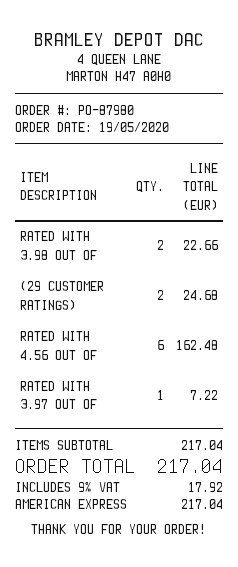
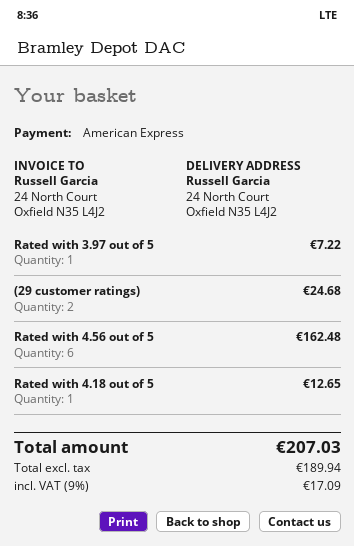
RATED WITH 3.98 OUT OF: 2 for 22.66 -> none
Rated with 4.18 out of 5: none -> 1 for 12.65
tax: 9% = 17.92 -> 9% = 17.09
total: 217.04 -> 207.03

